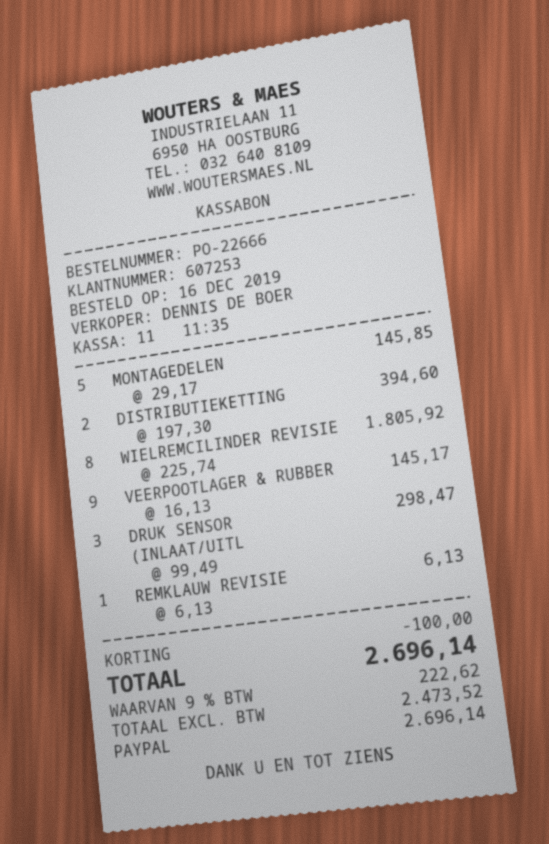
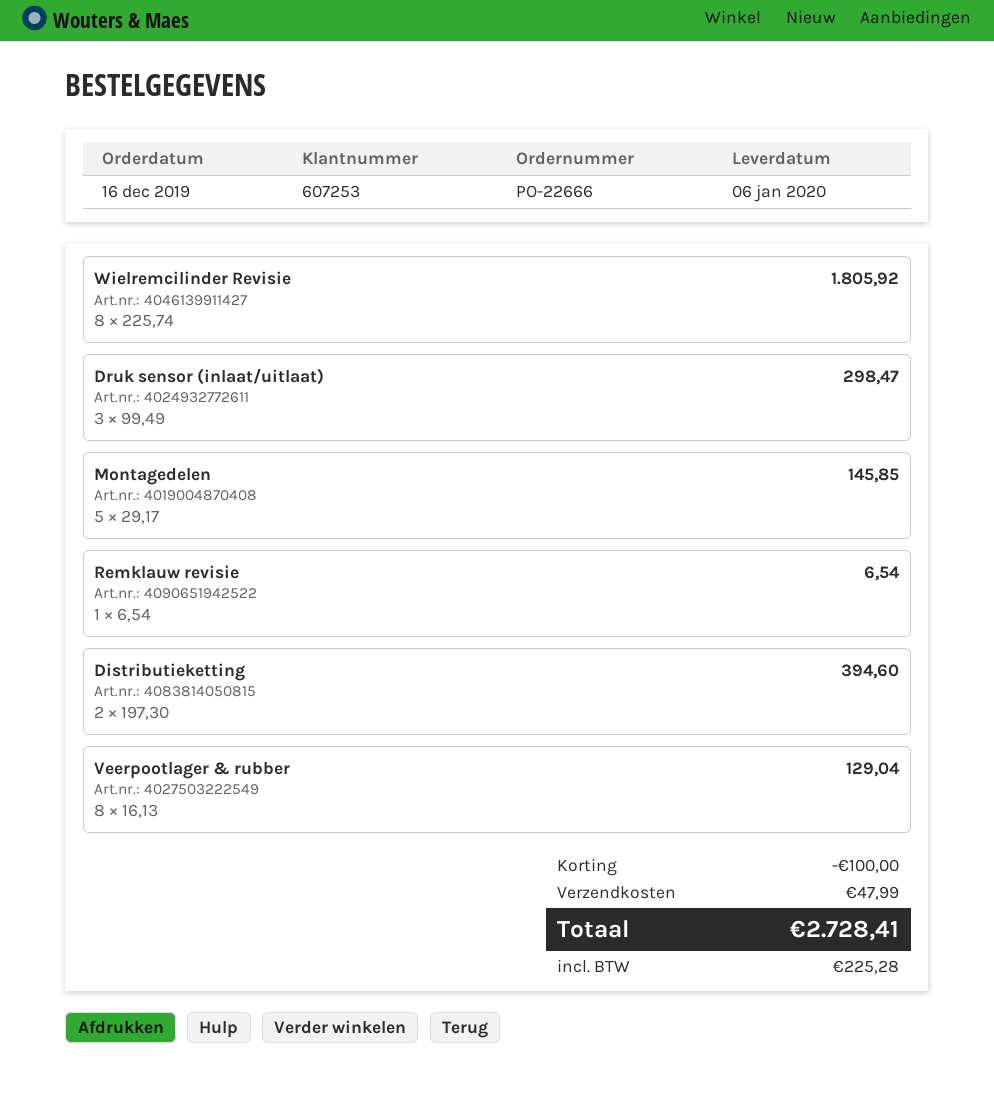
VEERPOOTLAGER & RUBBER: 9 x 16.13 = 145.17 -> 8 x 16.13 = 129.04
REMKLAUW REVISIE: 1 x 6.13 = 6.13 -> 1 x 6.54 = 6.54
shipping: none -> 47.99
tax: 222.62 -> 225.28
total: 2696.14 -> 2728.41

